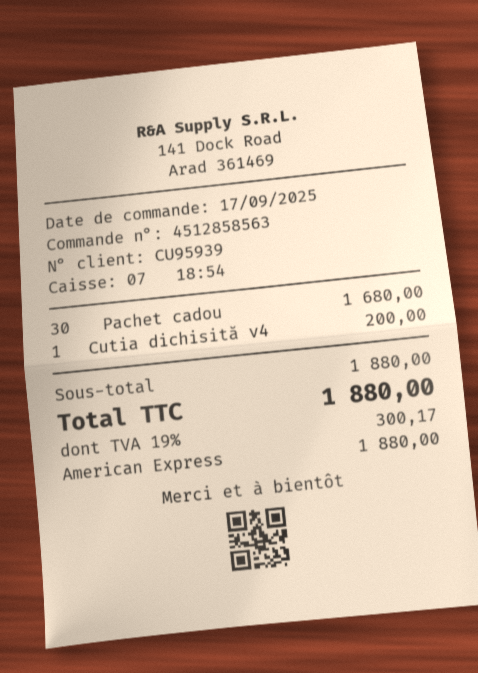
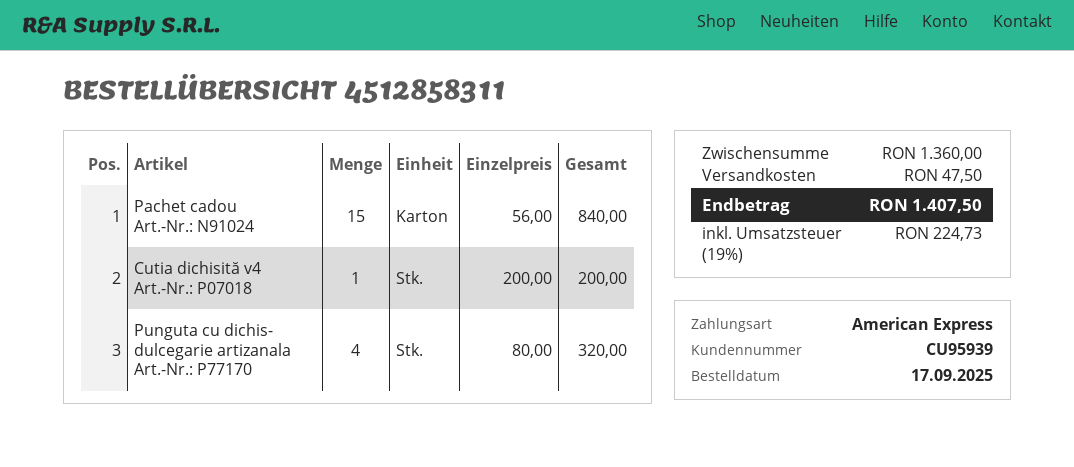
order number: 4512858563 -> 4512858311
Pachet cadou: 30 for 1680.00 -> 15 for 840.00
Punguta cu dichis- dulcegarie artizanala: none -> 4 for 320.00
subtotal: 1880.00 -> 1360.00
shipping: none -> 47.50
tax: 19% = 300.17 -> 19% = 224.73
total: 1880.00 -> 1407.50

